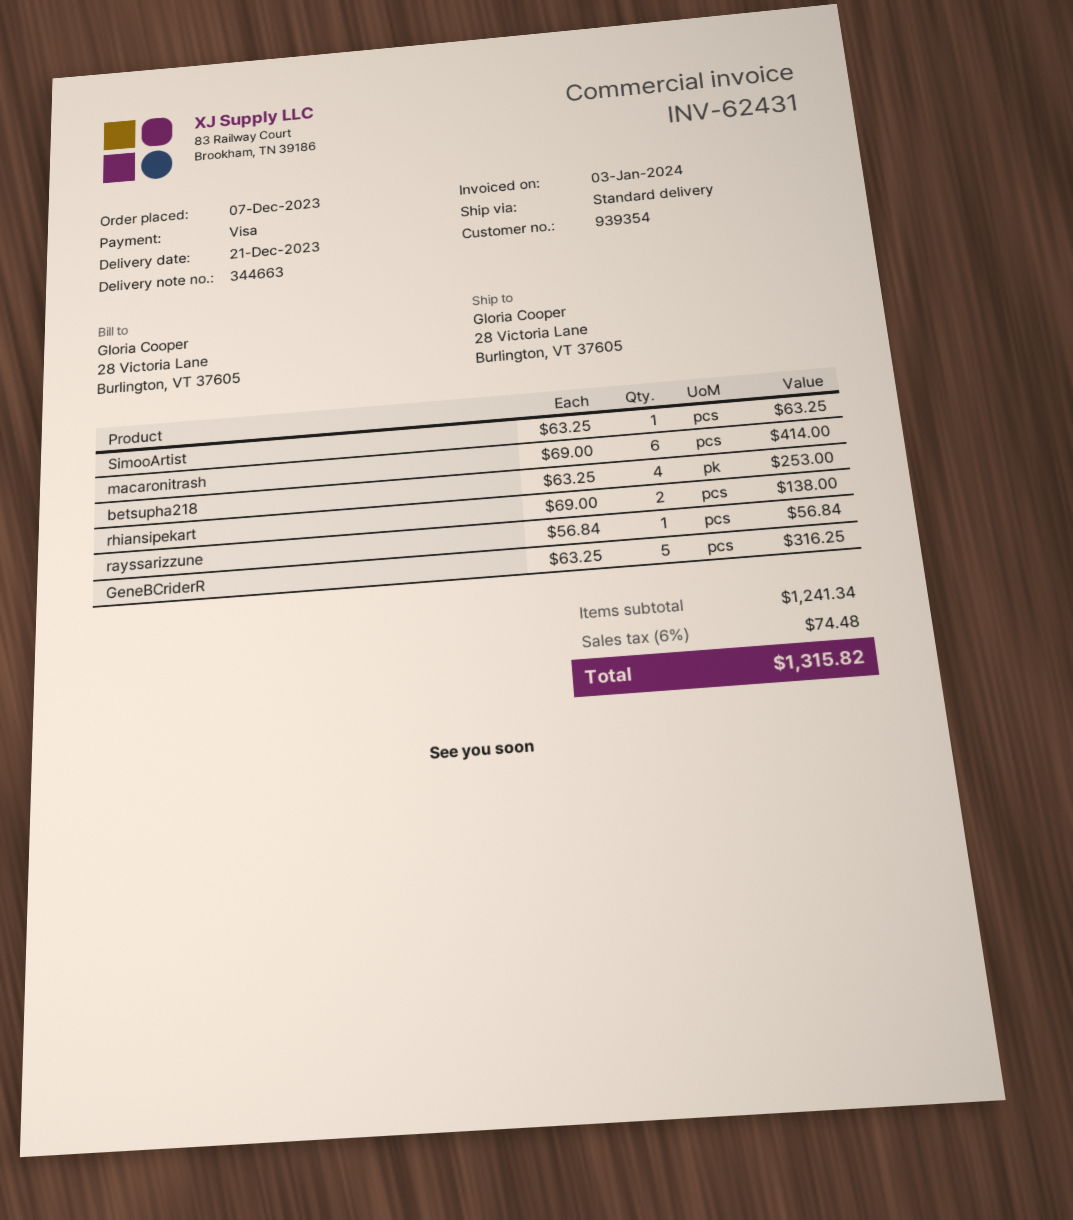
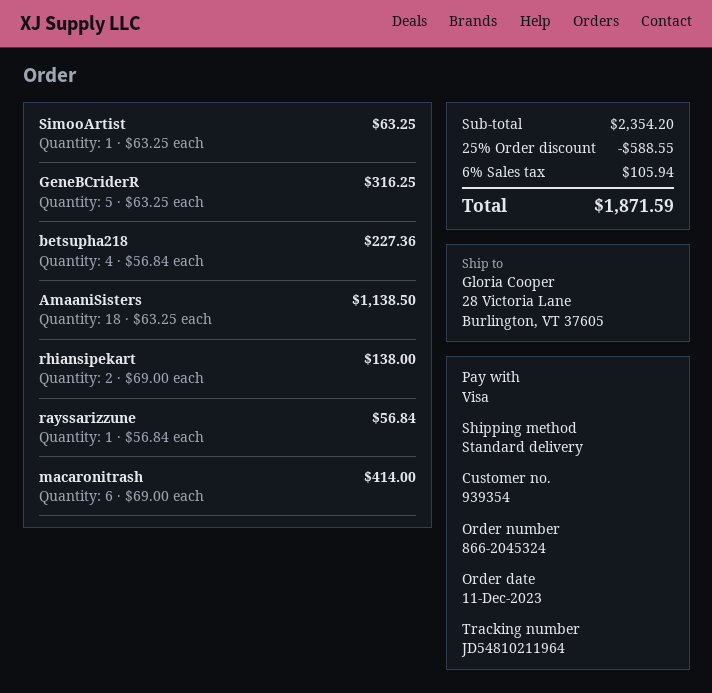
order date: 2023-12-07 -> 2023-12-11
betsupha218: 4 x 63.25 = 253.00 -> 4 x 56.84 = 227.36
AmaaniSisters: none -> 18 x 63.25 = 1138.50
subtotal: 1241.34 -> 2354.20
discount: none -> 25% = 588.55
tax: 6% = 74.48 -> 6% = 105.94
total: 1315.82 -> 1871.59

